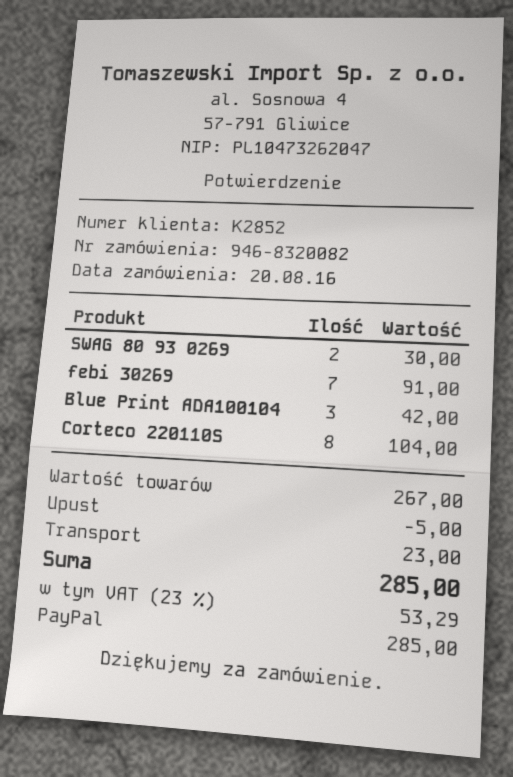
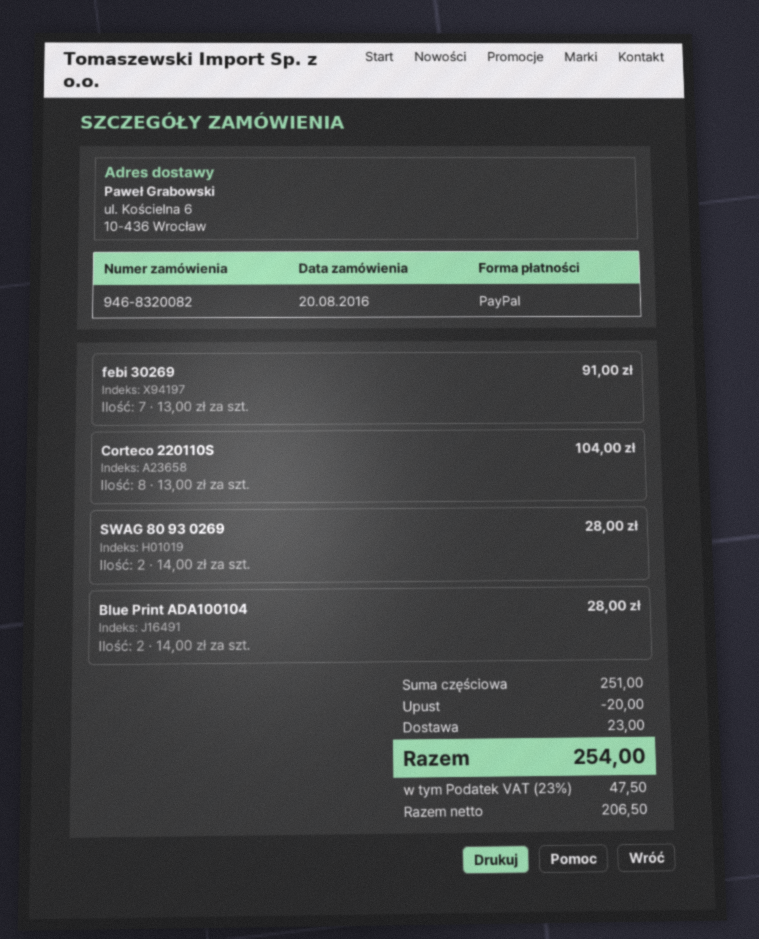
SWAG 80 93 0269: 2 for 30.00 -> 2 for 28.00
Blue Print ADA100104: 3 for 42.00 -> 2 for 28.00
subtotal: 267.00 -> 251.00
discount: 5.00 -> 20.00
tax: 23% = 53.29 -> 23% = 47.50
total: 285.00 -> 254.00

